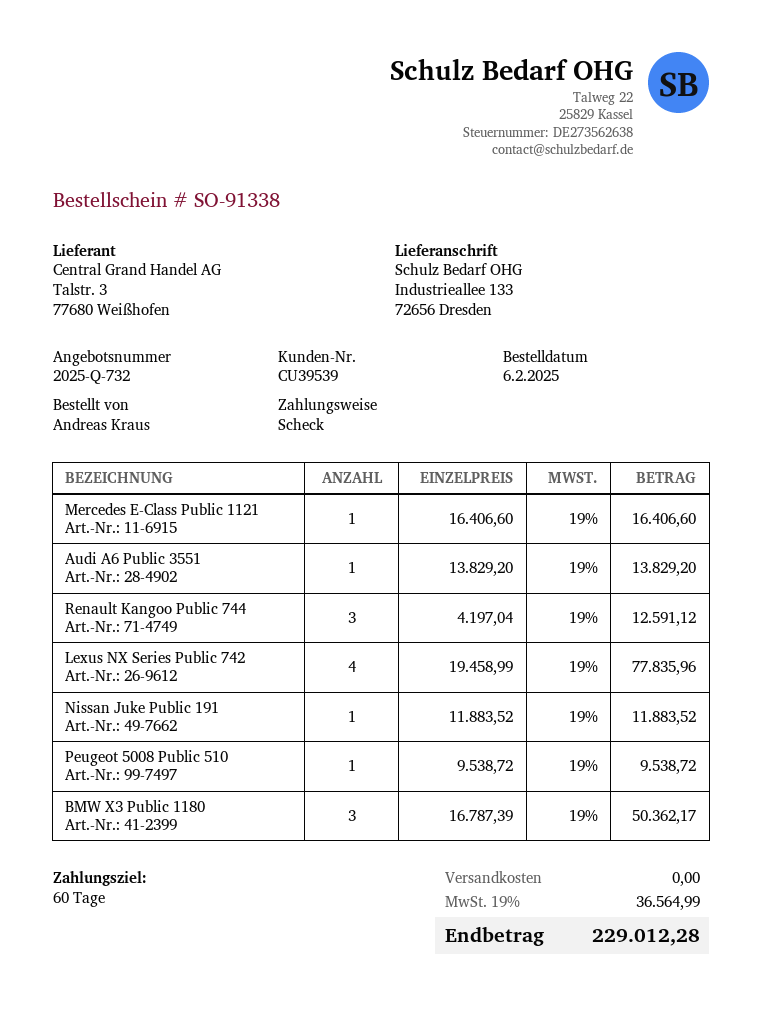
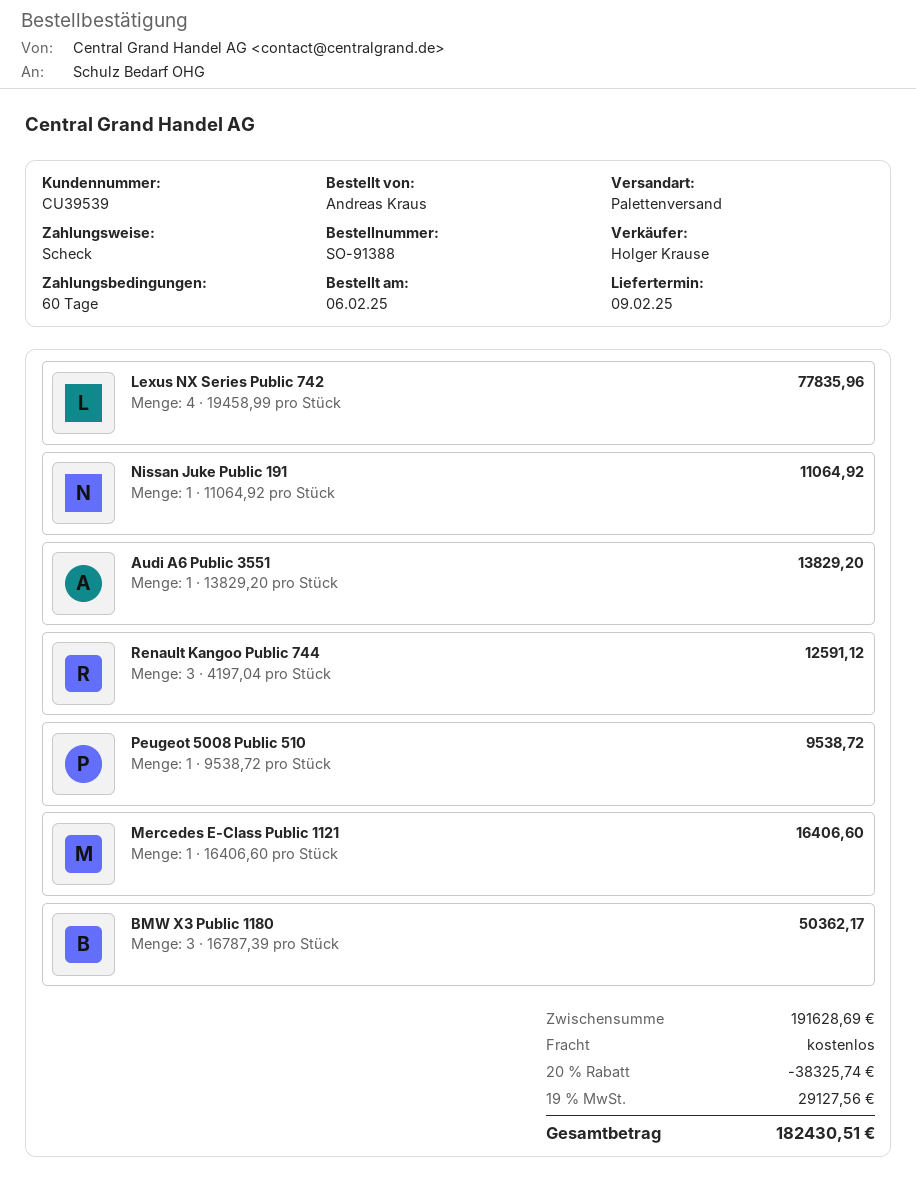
order number: SO-91338 -> SO-91388
Nissan Juke Public 191: 1 x 11883.52 = 11883.52 -> 1 x 11064.92 = 11064.92
discount: none -> 20% = 38325.74
tax: 19% = 36564.99 -> 19% = 29127.56
total: 229012.28 -> 182430.51

